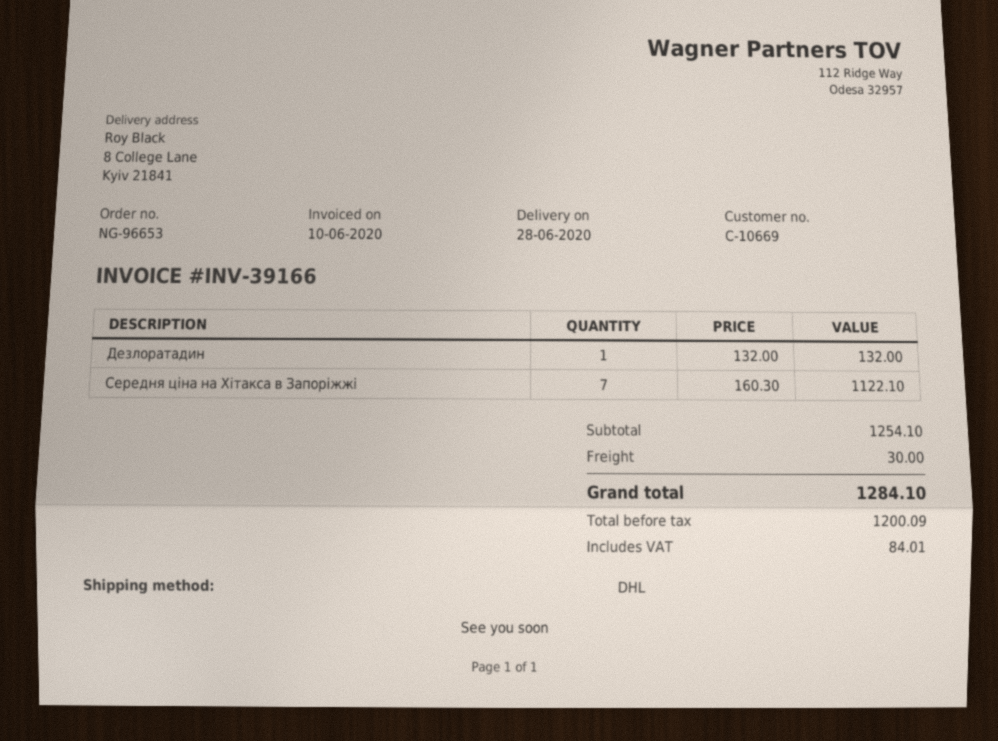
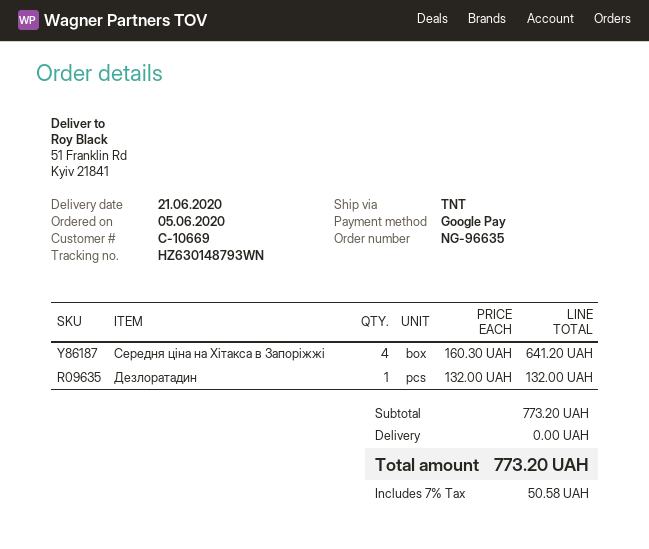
order number: NG-96653 -> NG-96635
delivery date: 2020-06-28 -> 2020-06-21
shipping method: DHL -> TNT
ship to: 8 College Lane, Kyiv 21841 -> 51 Franklin Rd, Kyiv 21841
Середня ціна на Хітакса в Запоріжжі: 7 x 160.30 = 1122.10 -> 4 x 160.30 = 641.20
subtotal: 1254.10 -> 773.20
shipping: 30.00 -> 0.00
tax: 84.01 -> 50.58
total: 1284.10 -> 773.20

